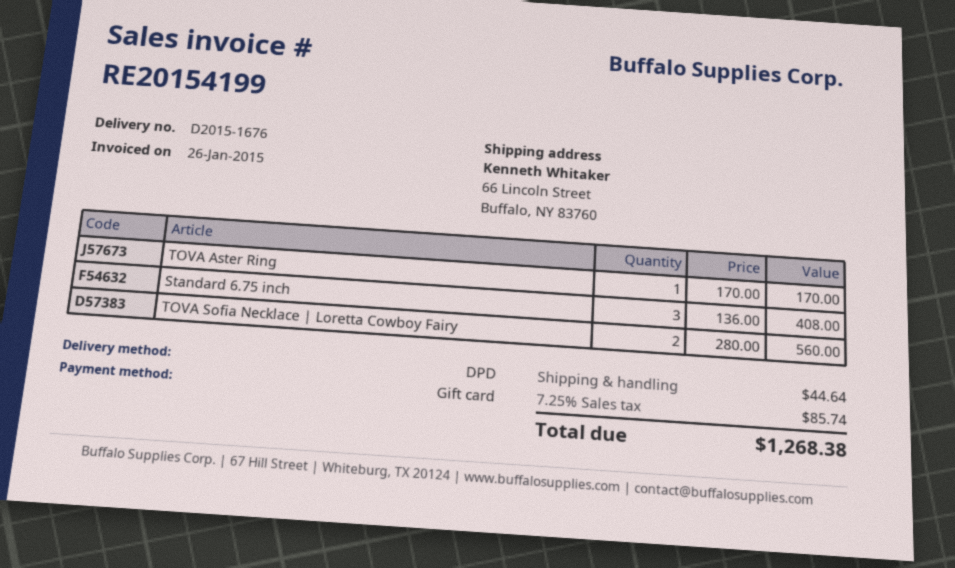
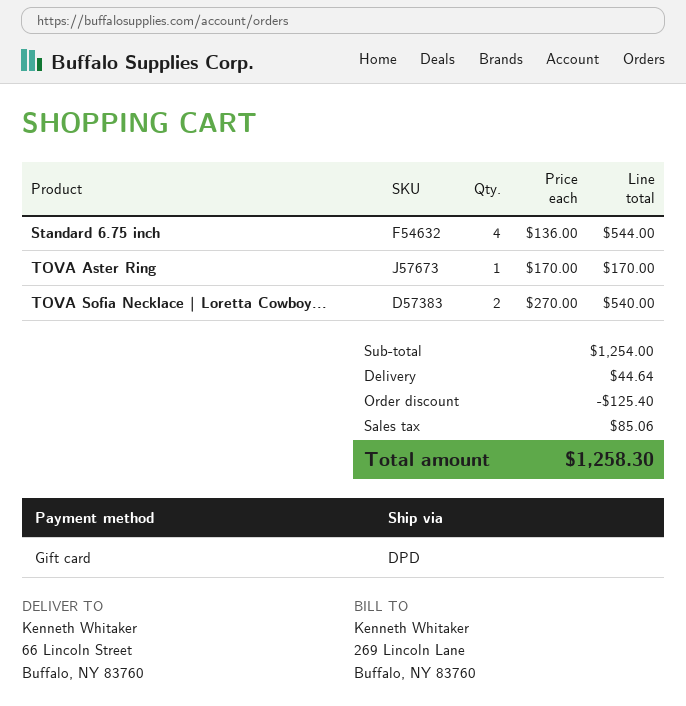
Standard 6.75 inch: 3 x 136.00 = 408.00 -> 4 x 136.00 = 544.00
TOVA Sofia Necklace | Loretta Cowboy Fairy: 2 x 280.00 = 560.00 -> 2 x 270.00 = 540.00
discount: none -> 125.40
tax: 85.74 -> 85.06
total: 1268.38 -> 1258.30

